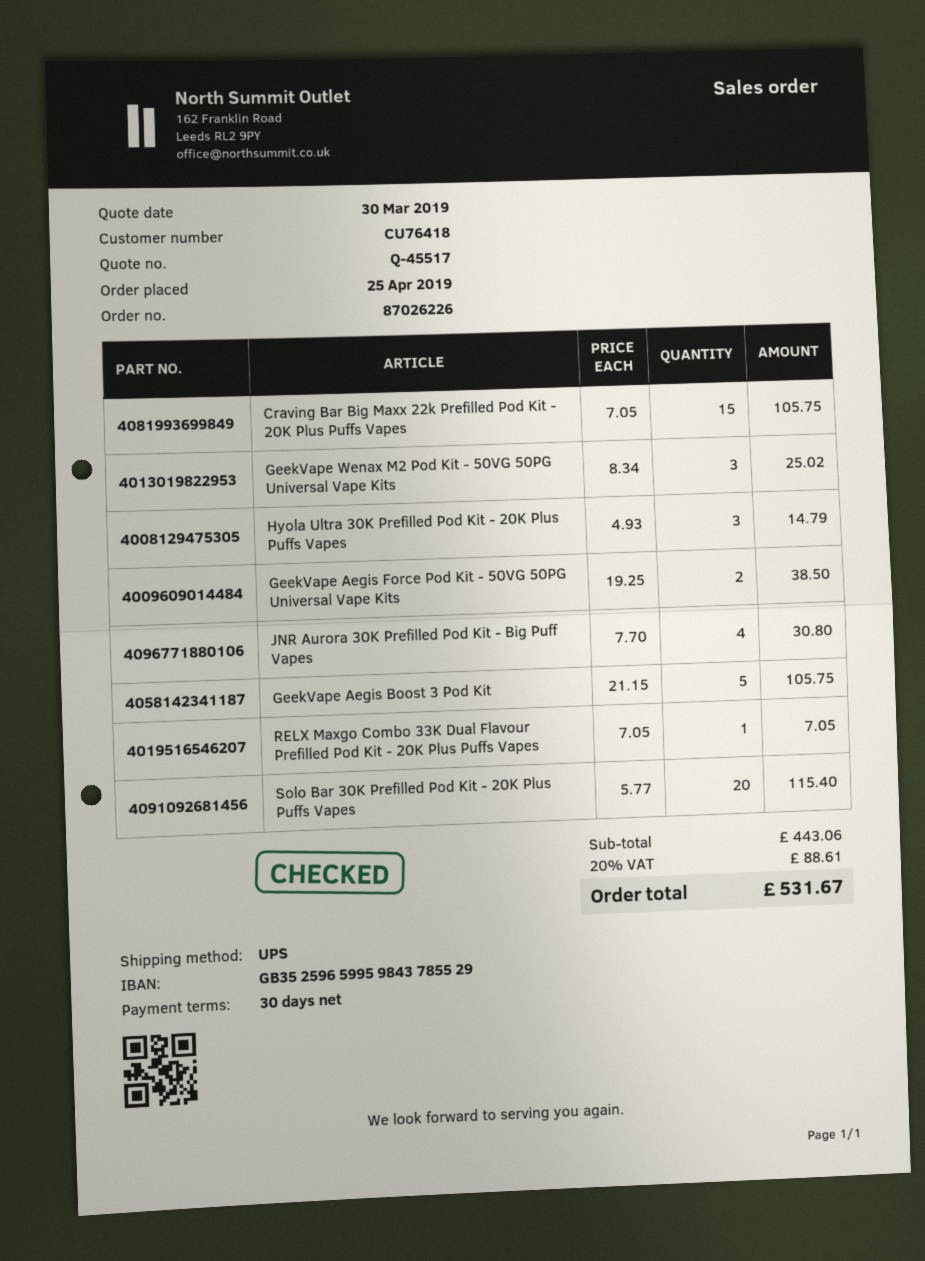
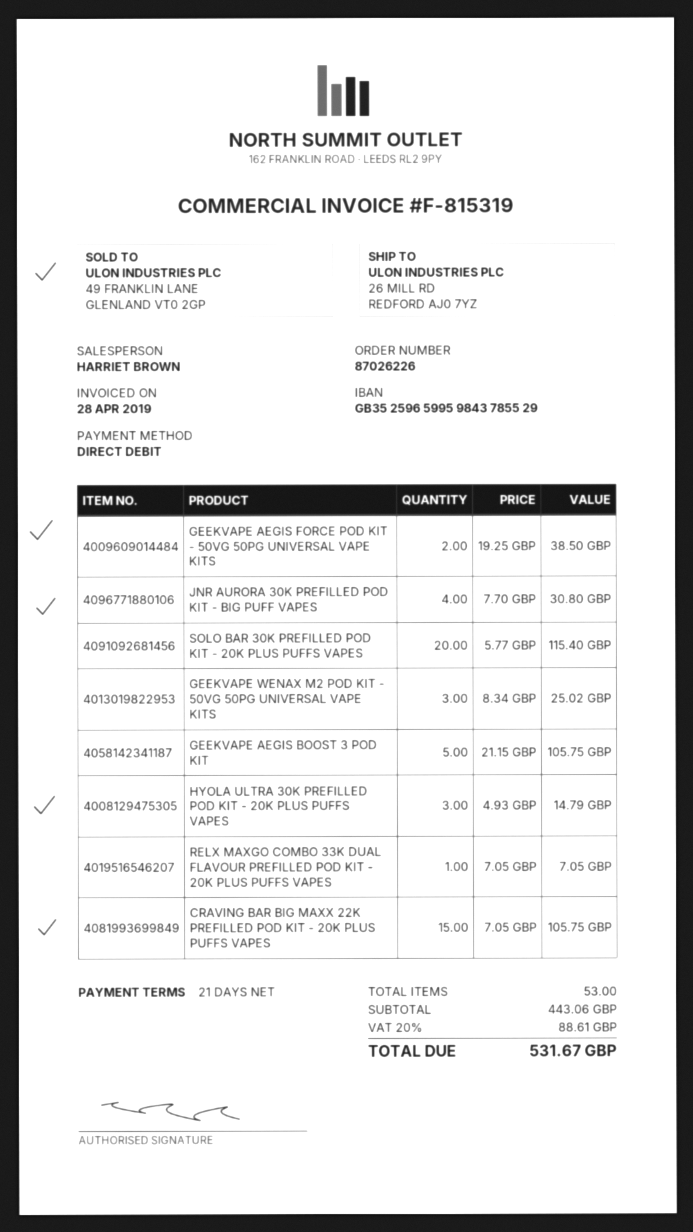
payment terms: 30 days -> 21 days

